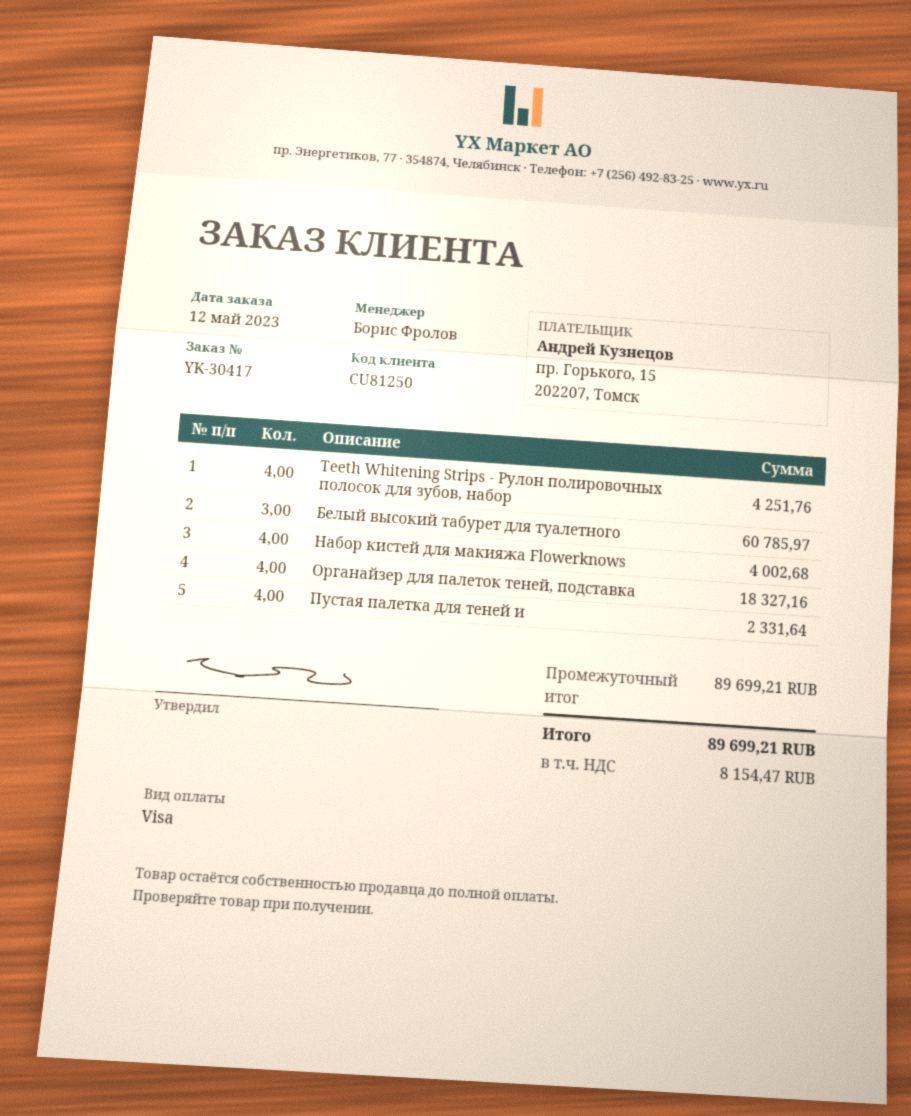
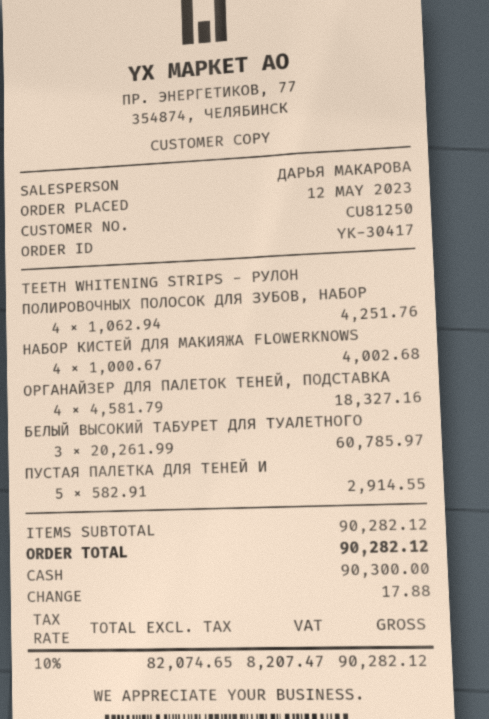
sales rep: Борис Фролов -> ДАРЬЯ МАКАРОВА
payment method: Visa -> cash
Пустая палетка для теней и: 4 for 2331.64 -> 5 for 2914.55
subtotal: 89699.21 -> 90282.12
tax: 8154.47 -> 8207.47
total: 89699.21 -> 90282.12

